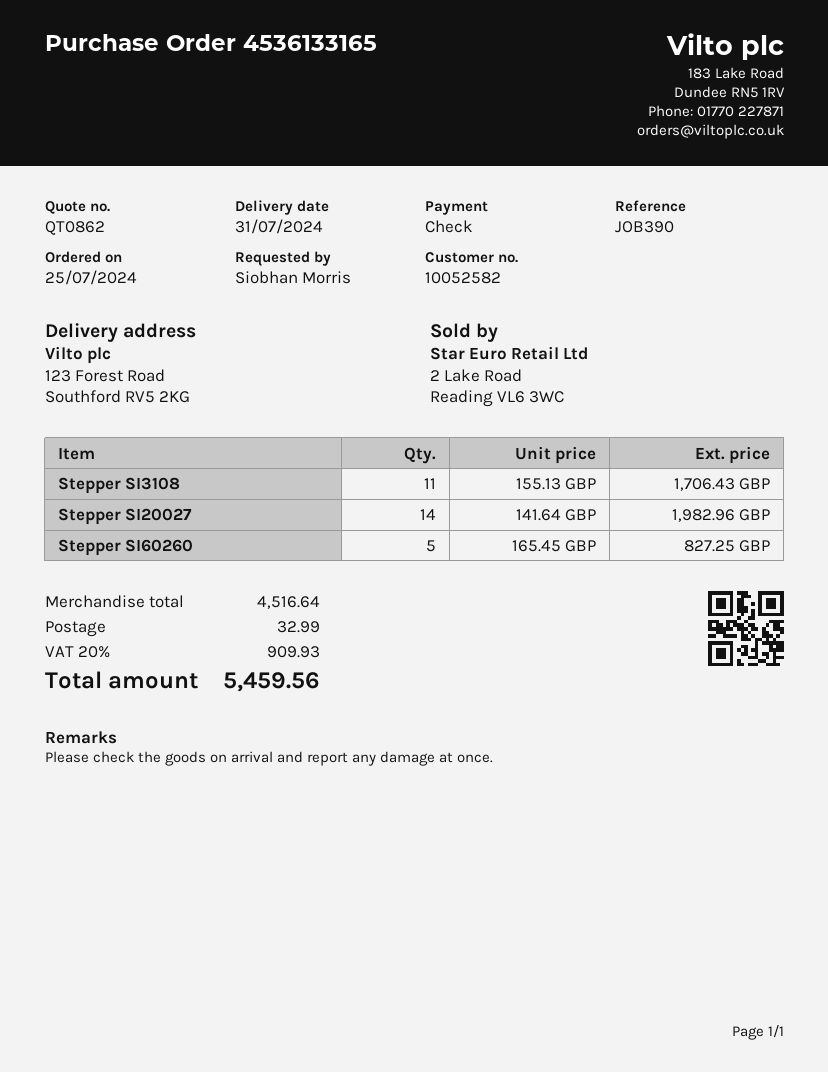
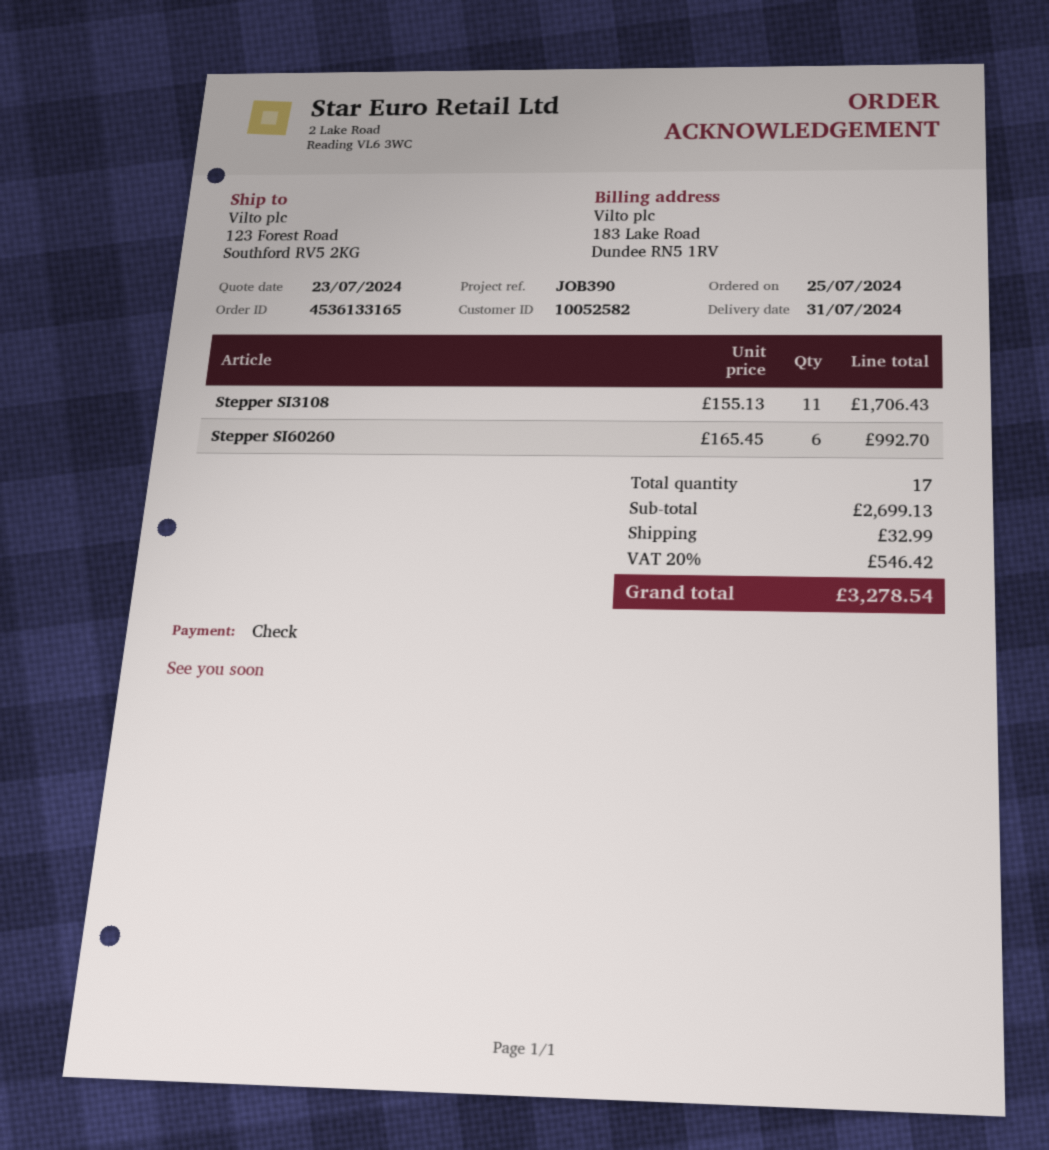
Stepper SI20027: 14 x 141.64 = 1982.96 -> none
Stepper SI60260: 5 x 165.45 = 827.25 -> 6 x 165.45 = 992.70
subtotal: 4516.64 -> 2699.13
tax: 20% = 909.93 -> 20% = 546.42
total: 5459.56 -> 3278.54

